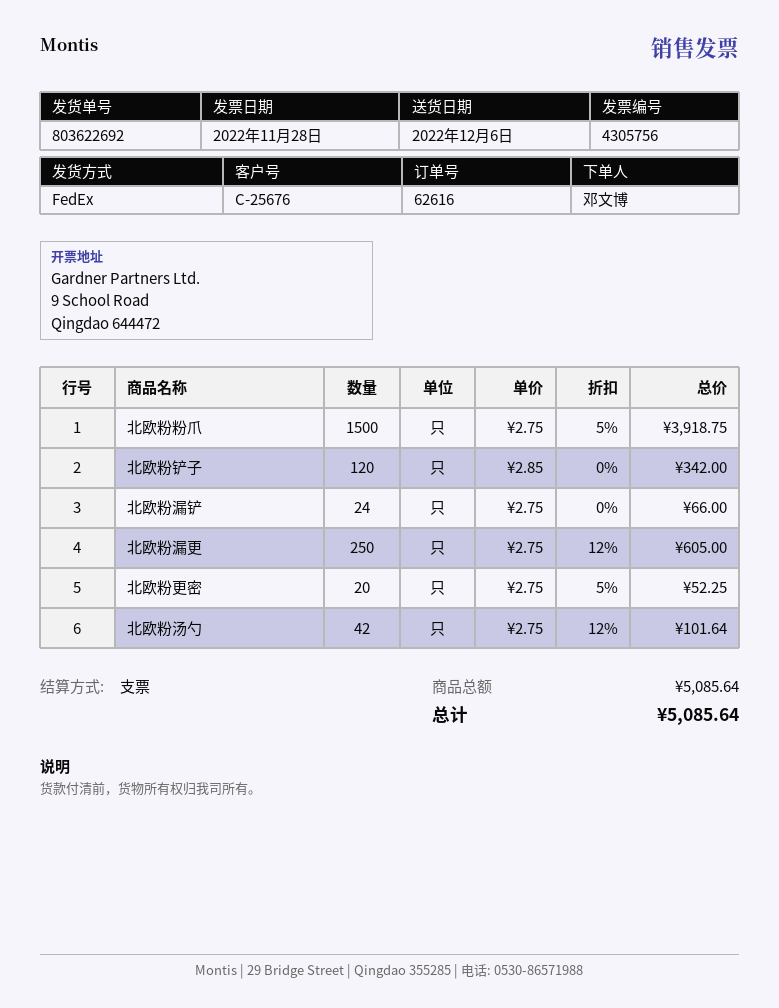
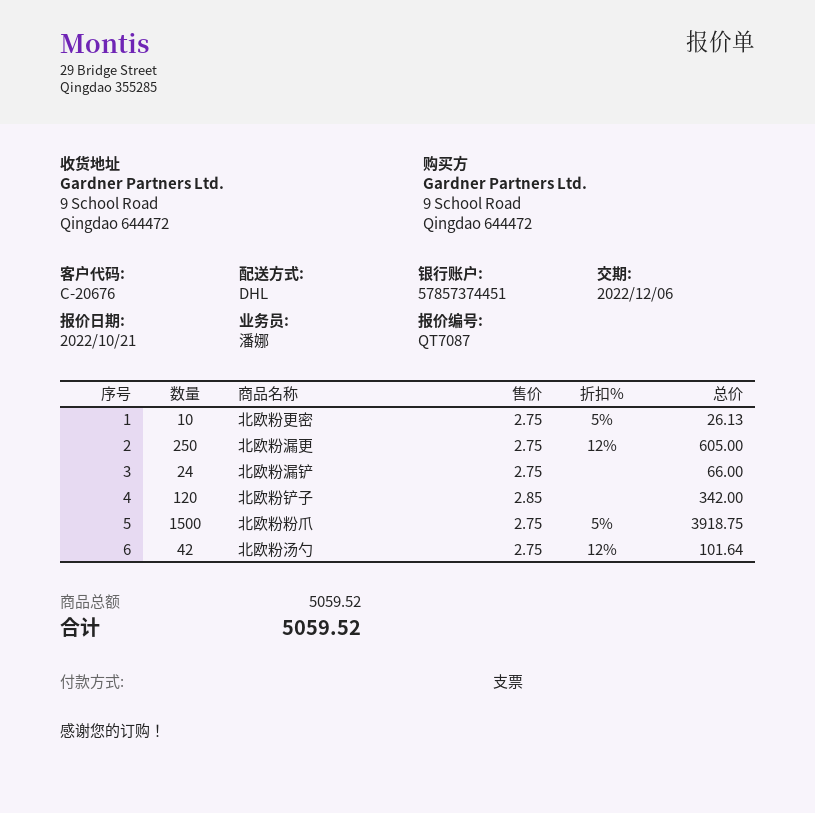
customer number: C-25676 -> C-20676
shipping method: FedEx -> DHL
北欧粉更密: 20 x 2.75 - 5% = 52.25 -> 10 x 2.75 - 5% = 26.13
subtotal: 5085.64 -> 5059.52
total: 5085.64 -> 5059.52

